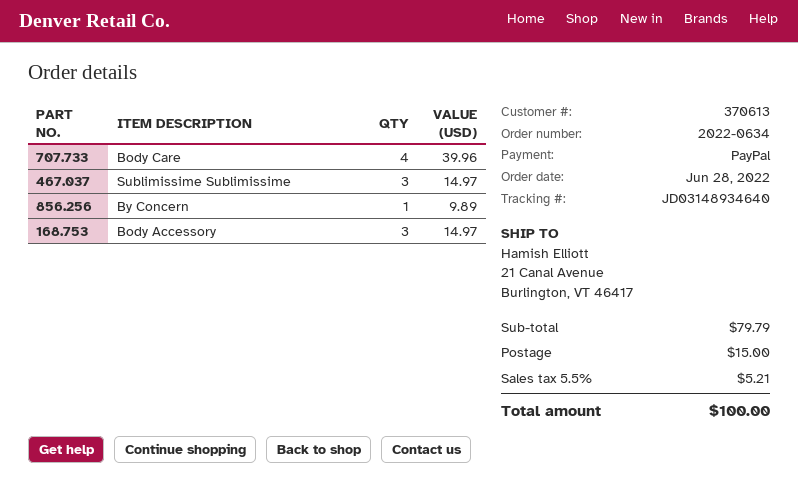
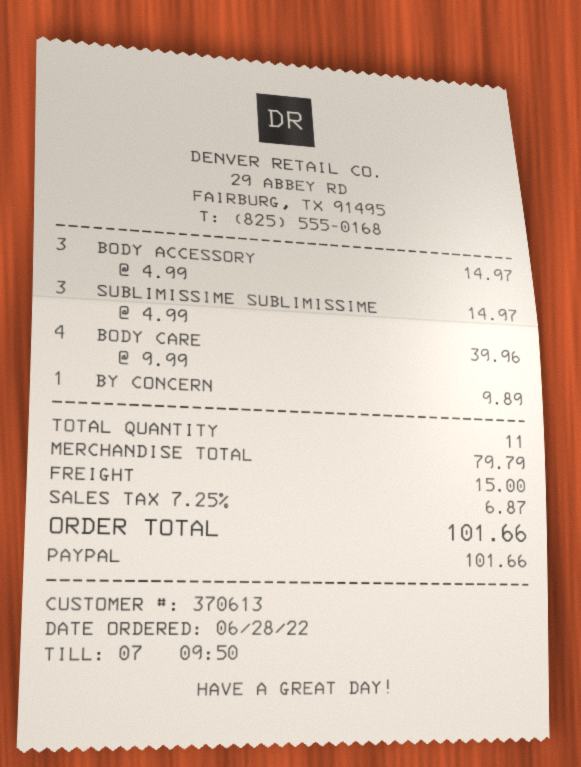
tax: 5.5% = 5.21 -> 7.25% = 6.87
total: 100.00 -> 101.66

